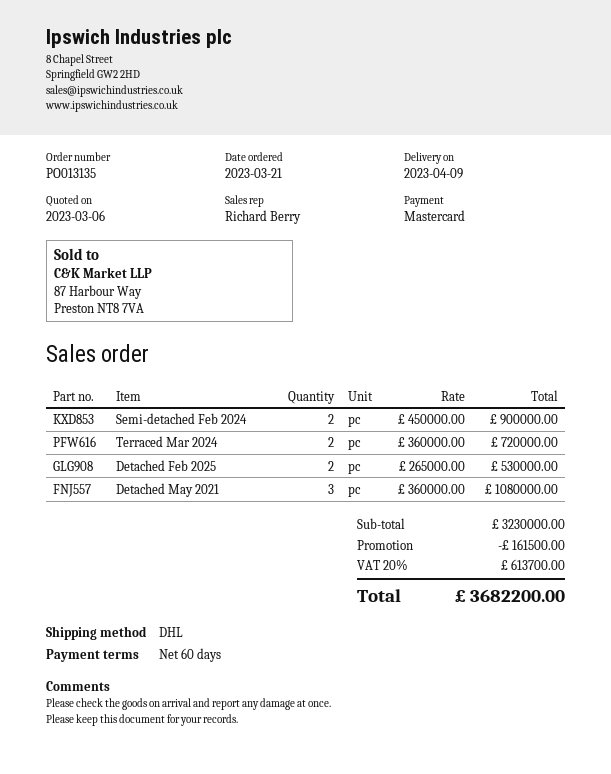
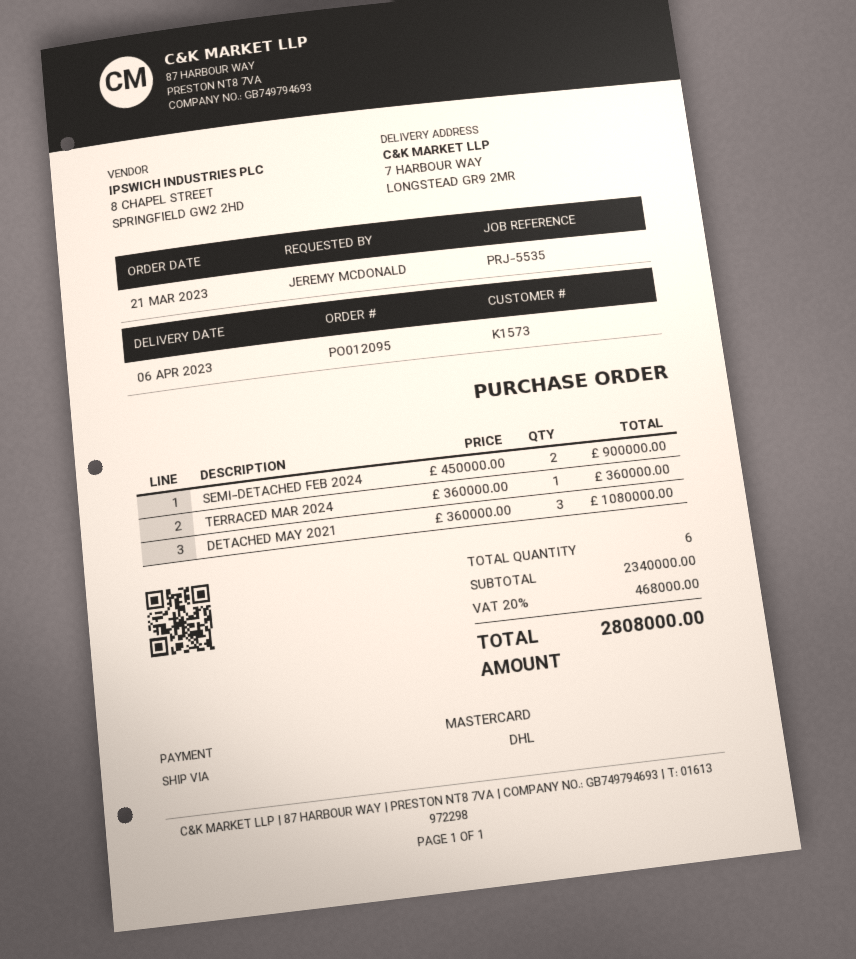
order number: PO013135 -> PO012095
delivery date: 2023-04-09 -> 2023-04-06
Terraced Mar 2024: 2 x 360000.00 = 720000.00 -> 1 x 360000.00 = 360000.00
Detached Feb 2025: 2 x 265000.00 = 530000.00 -> none
subtotal: 3230000.00 -> 2340000.00
discount: 161500.00 -> none
tax: 20% = 613700.00 -> 20% = 468000.00
total: 3682200.00 -> 2808000.00

